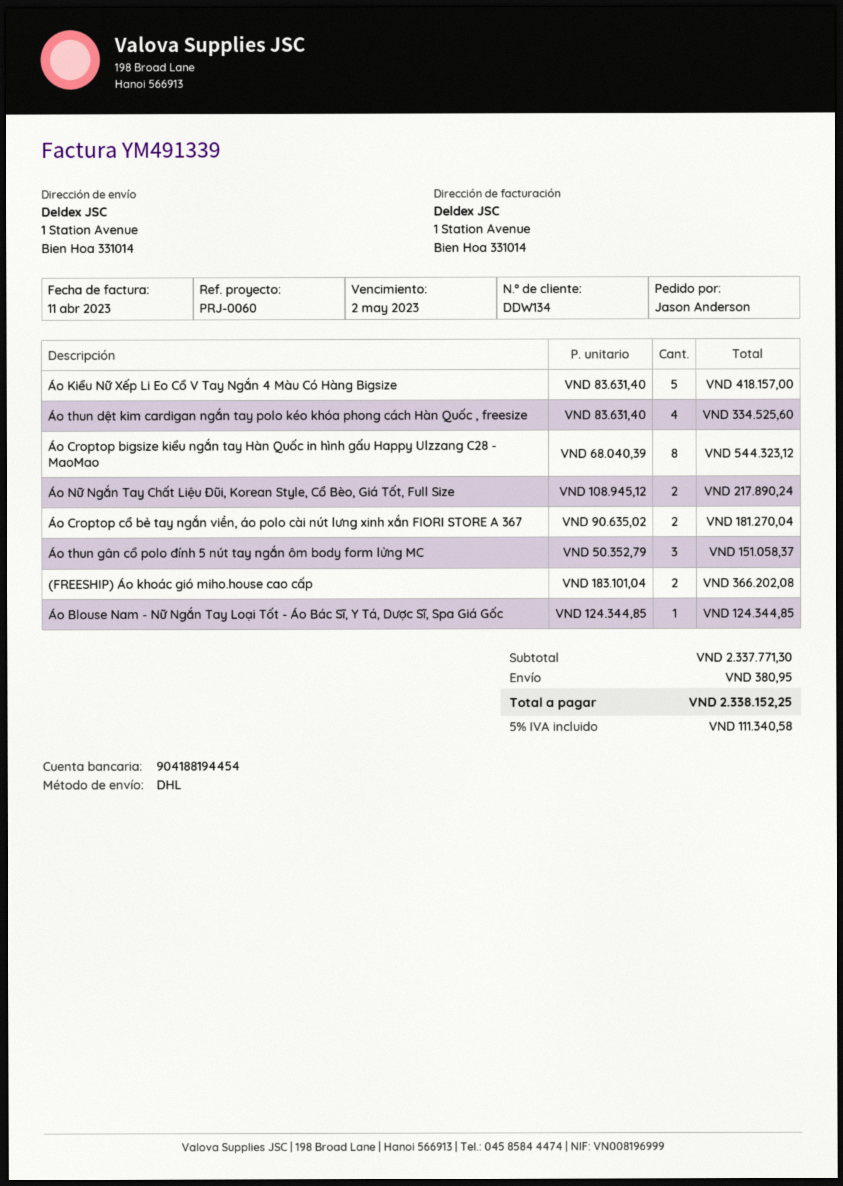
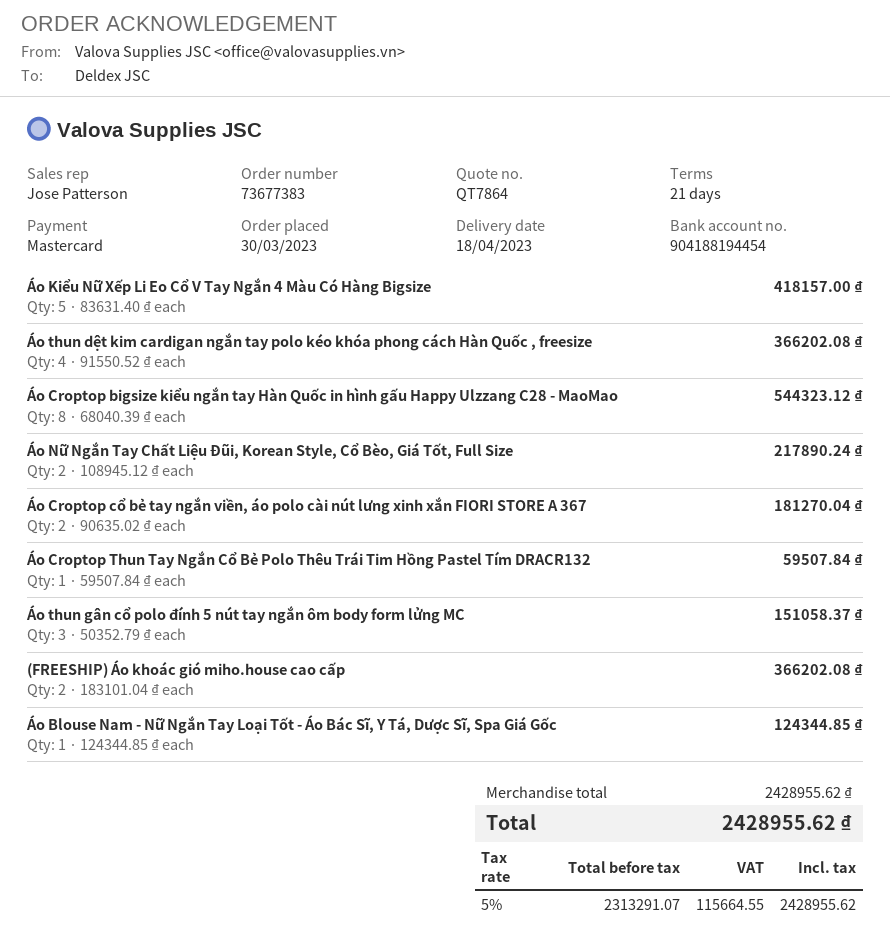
Áo thun dệt kim cardigan ngắn tay polo kéo khóa phong cách Hàn Quốc , freesize: 4 x 83631.40 = 334525.60 -> 4 x 91550.52 = 366202.08
Áo Croptop Thun Tay Ngắn Cổ Bẻ Polo Thêu Trái Tim Hồng Pastel Tím DRACR132: none -> 1 x 59507.84 = 59507.84
subtotal: 2337771.30 -> 2428955.62
shipping: 380.95 -> none
tax: 5% = 111340.58 -> 5% = 115664.55
total: 2338152.25 -> 2428955.62

